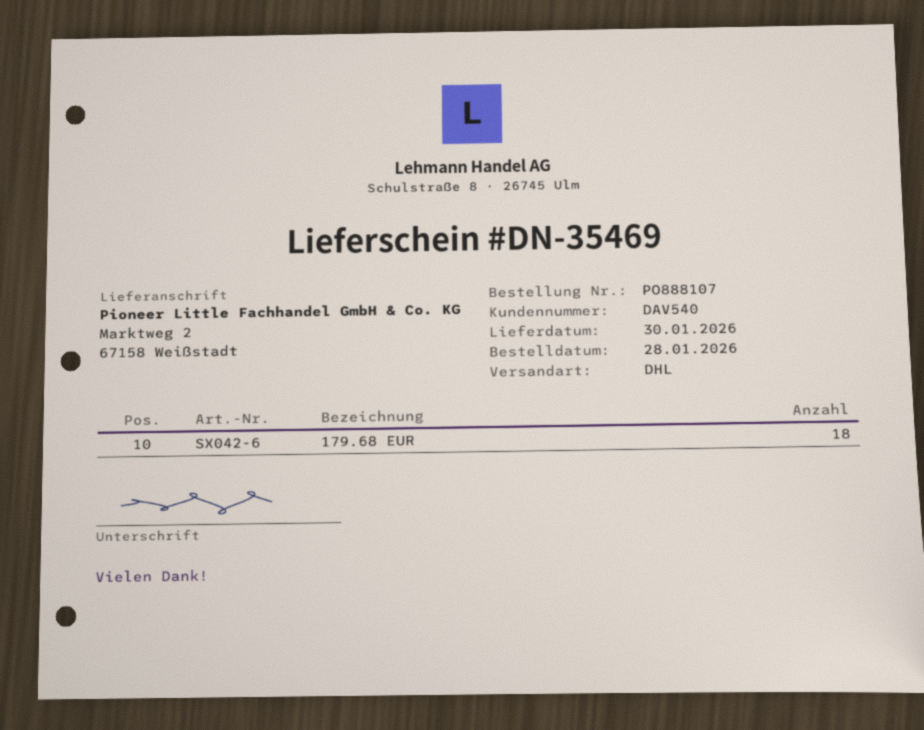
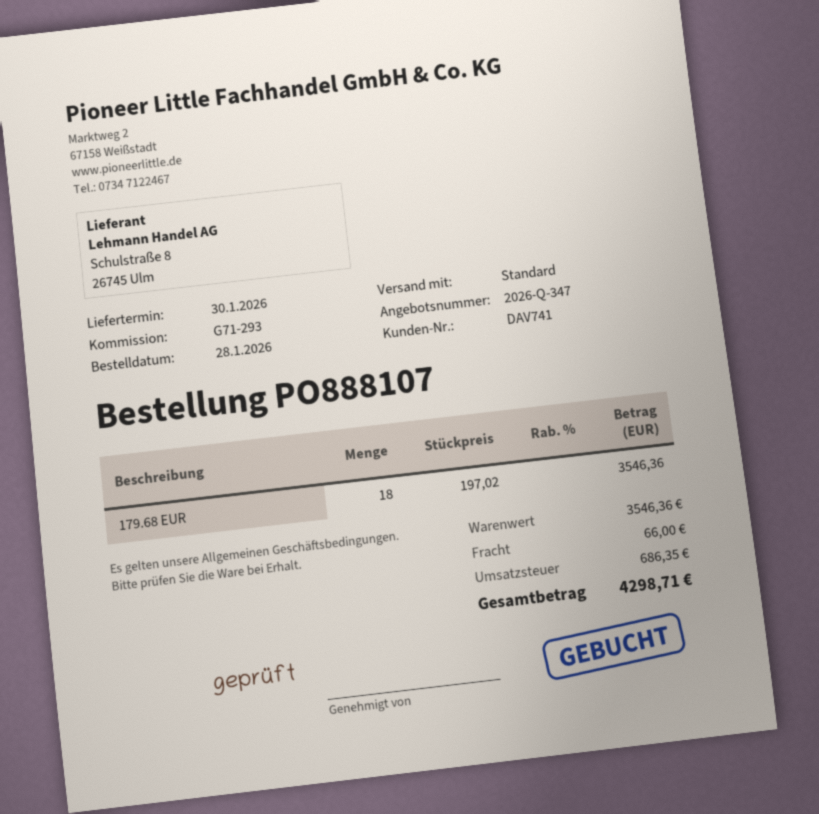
customer number: DAV540 -> DAV741
shipping method: DHL -> standard

